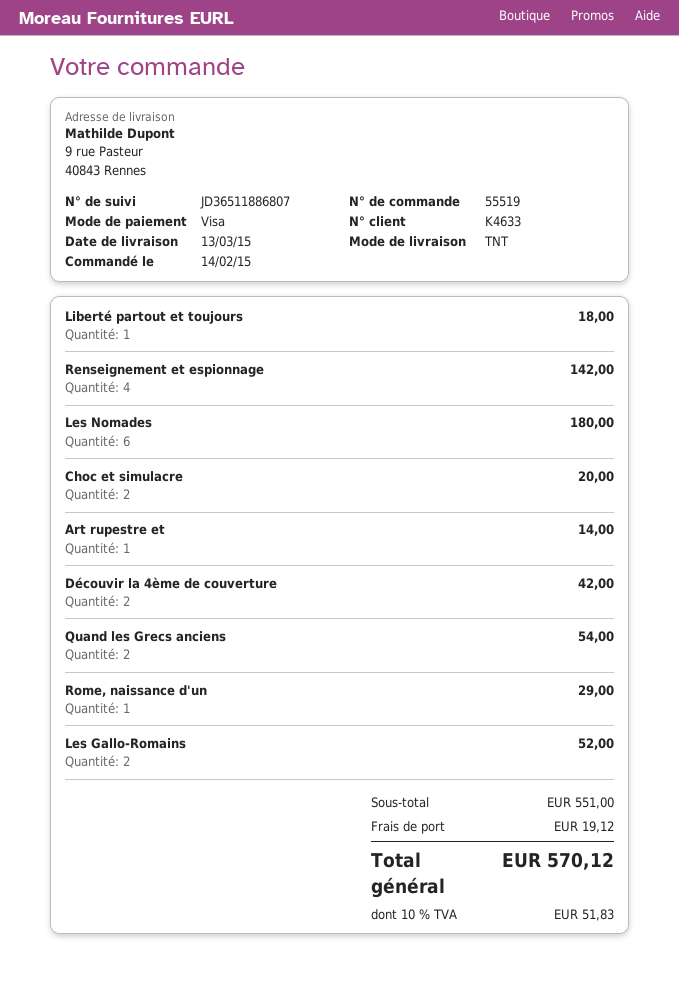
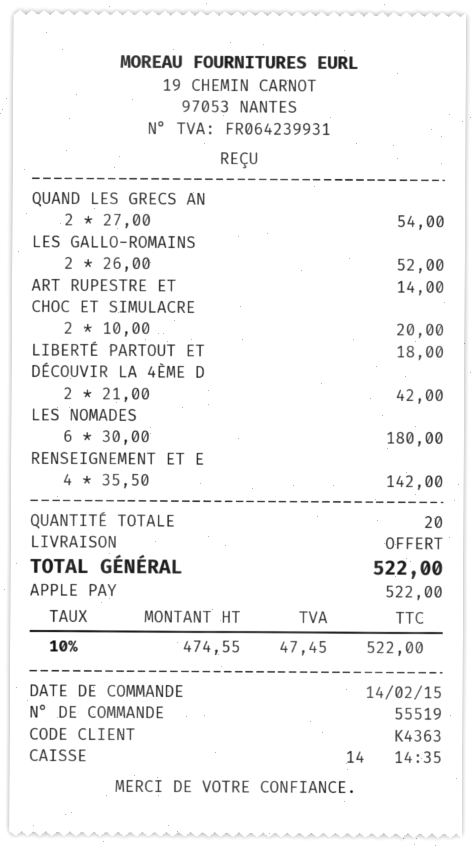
customer number: K4633 -> K4363
payment method: Visa -> Apple Pay
Rome, naissance d'un: 1 for 29.00 -> none
shipping: 19.12 -> 0.00
tax: 10% = 51.83 -> 10% = 47.45
total: 570.12 -> 522.00

